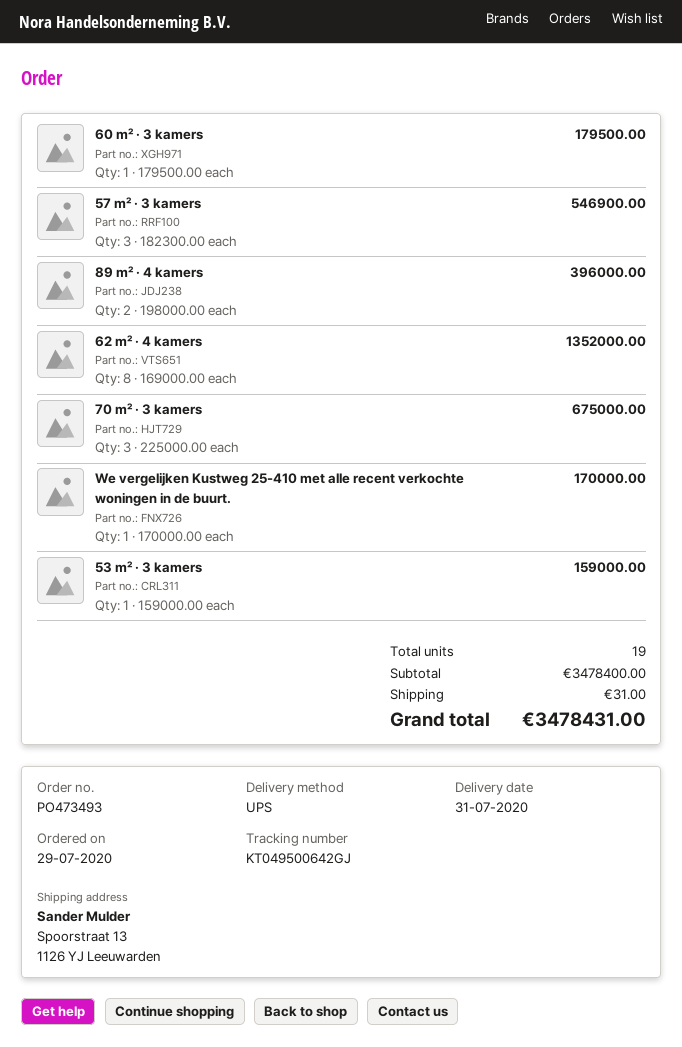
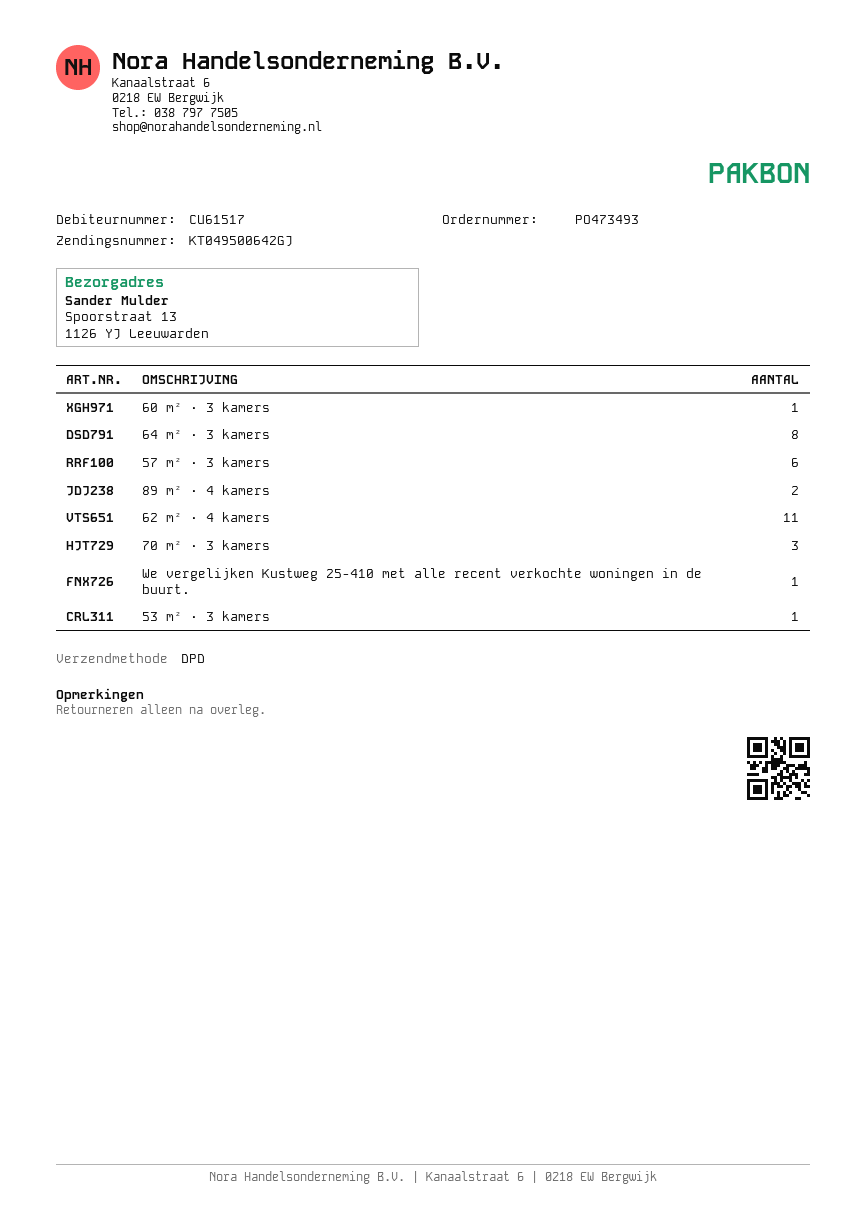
shipping method: UPS -> DPD
57 m² · 3 kamers: 3 -> 6
62 m² · 4 kamers: 8 -> 11
64 m² · 3 kamers: none -> 8

